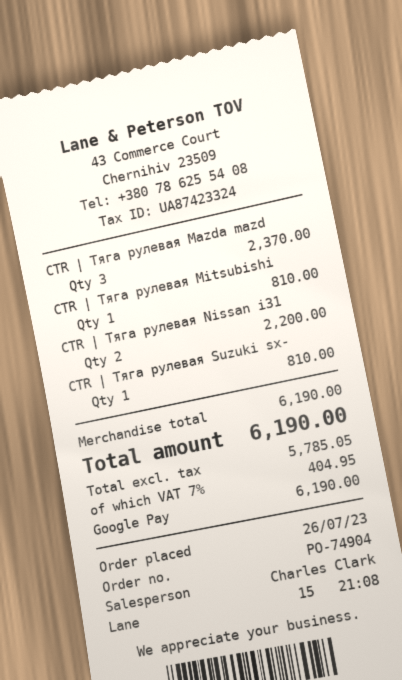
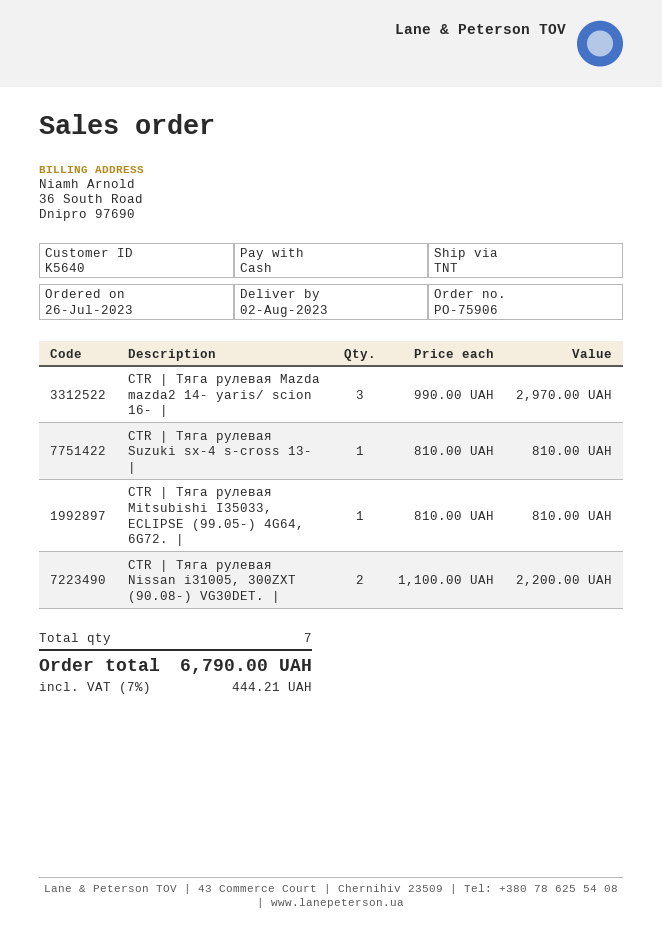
order number: PO-74904 -> PO-75906
payment method: Google Pay -> cash
CTR | Тяга рулевая Mazda mazd: 3 for 2370.00 -> 3 for 2970.00
tax: 7% = 404.95 -> 7% = 444.21
total: 6190.00 -> 6790.00

